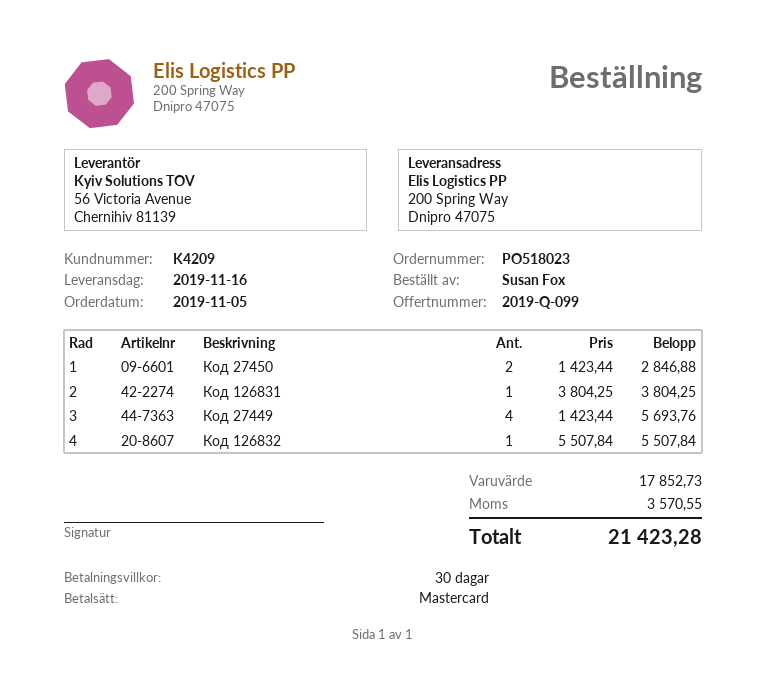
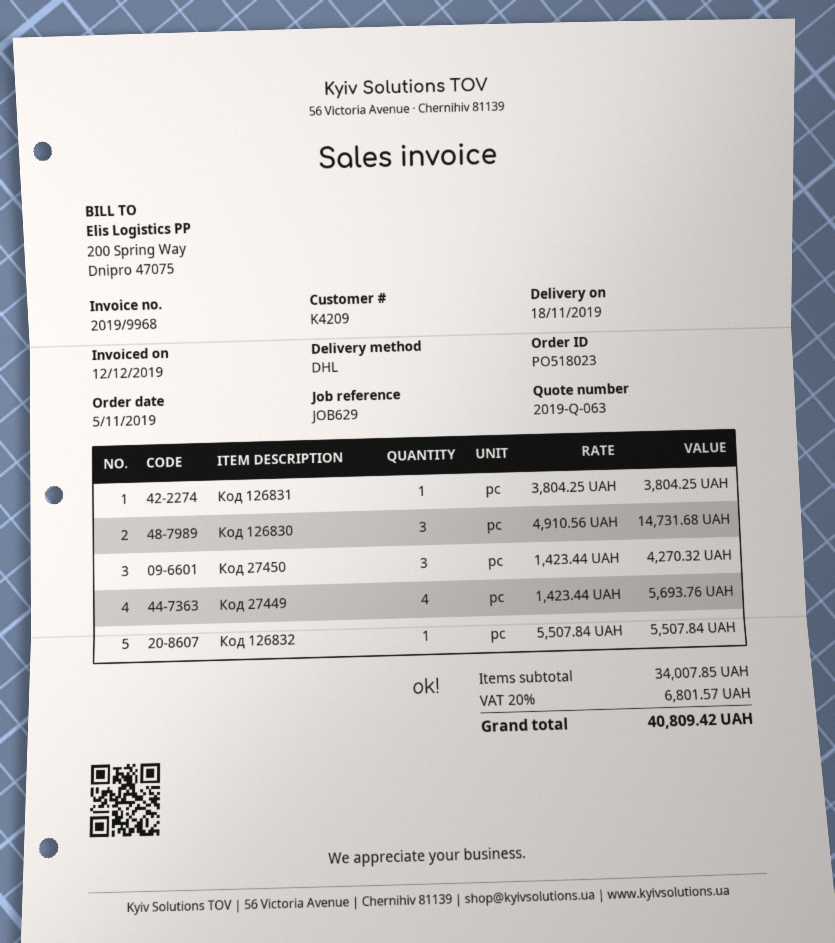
quote number: 2019-Q-099 -> 2019-Q-063
delivery date: 2019-11-16 -> 2019-11-18
Код 27450: 2 x 1423.44 = 2846.88 -> 3 x 1423.44 = 4270.32
Код 126830: none -> 3 x 4910.56 = 14731.68
subtotal: 17852.73 -> 34007.85
tax: 3570.55 -> 6801.57
total: 21423.28 -> 40809.42

